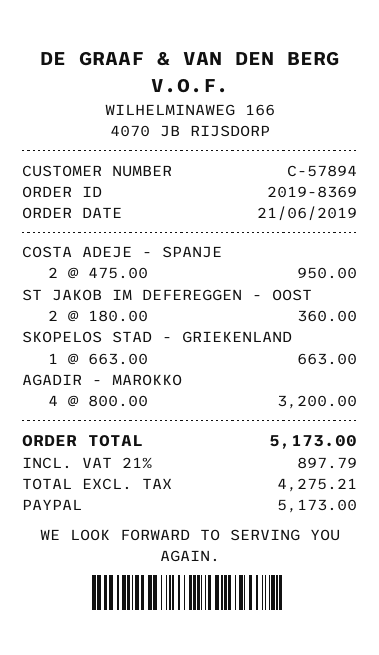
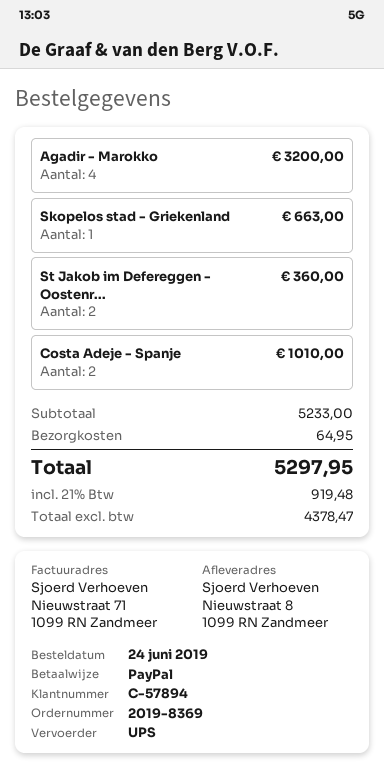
order date: 2019-06-21 -> 2019-06-24
COSTA ADEJE - SPANJE: 2 for 950.00 -> 2 for 1010.00
shipping: none -> 64.95
net: 4275.21 -> 4378.47
tax: 21% = 897.79 -> 21% = 919.48
total: 5173.00 -> 5297.95

